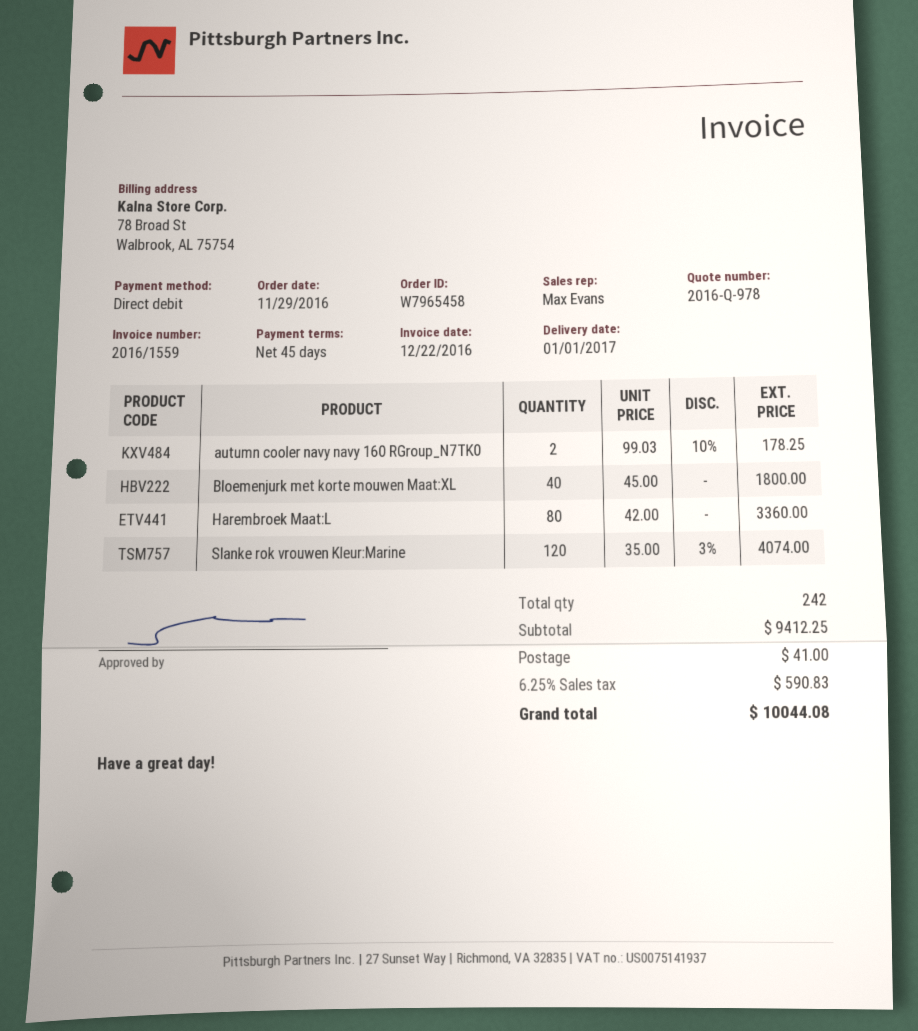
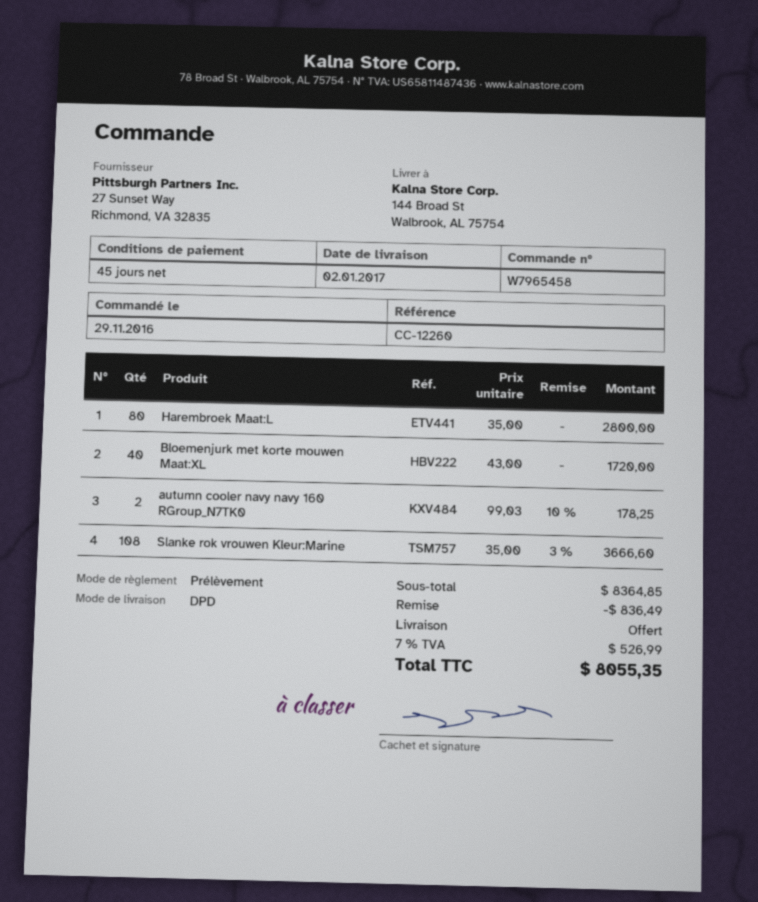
delivery date: 2017-01-01 -> 2017-01-02
Bloemenjurk met korte mouwen Maat:XL: 40 x 45.00 = 1800.00 -> 40 x 43.00 = 1720.00
Harembroek Maat:L: 80 x 42.00 = 3360.00 -> 80 x 35.00 = 2800.00
Slanke rok vrouwen Kleur:Marine: 120 x 35.00 - 3% = 4074.00 -> 108 x 35.00 - 3% = 3666.60
subtotal: 9412.25 -> 8364.85
discount: none -> 836.49
shipping: 41.00 -> 0.00
tax: 6.25% = 590.83 -> 7% = 526.99
total: 10044.08 -> 8055.35

